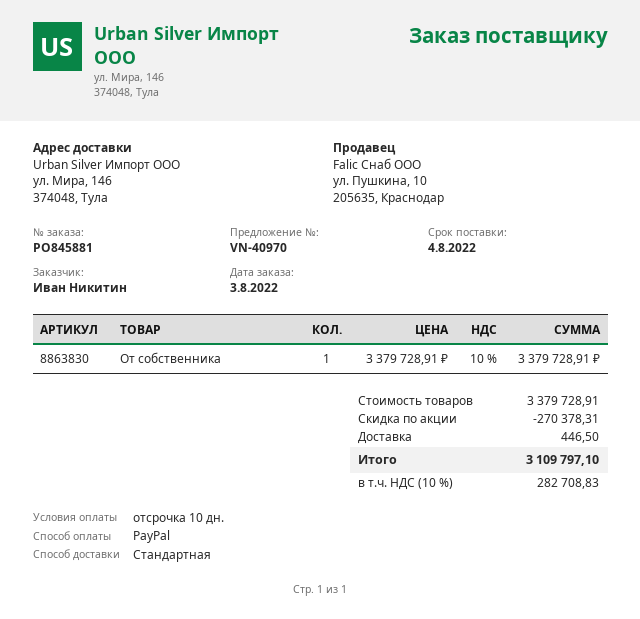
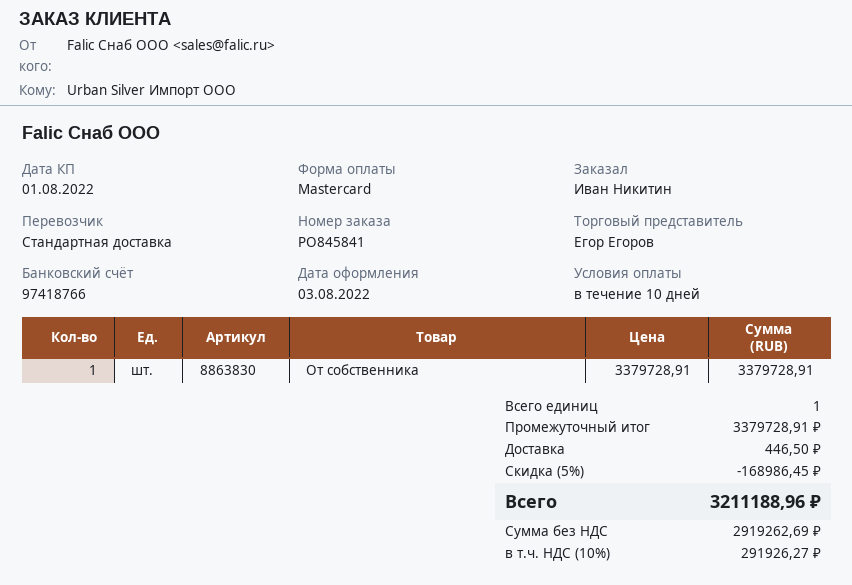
order number: PO845881 -> PO845841
payment method: PayPal -> Mastercard
discount: 270378.31 -> 168986.45
tax: 10% = 282708.83 -> 10% = 291926.27
total: 3109797.10 -> 3211188.96

